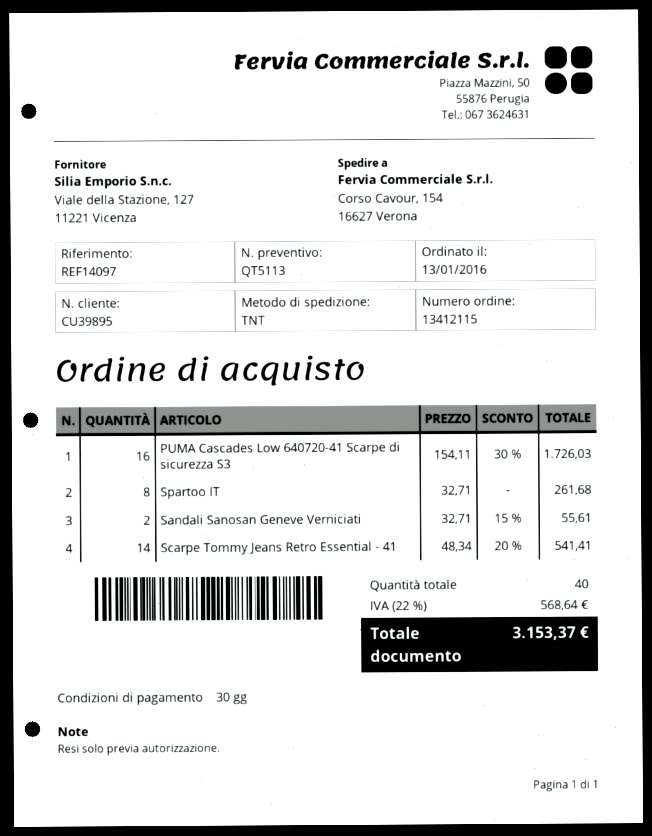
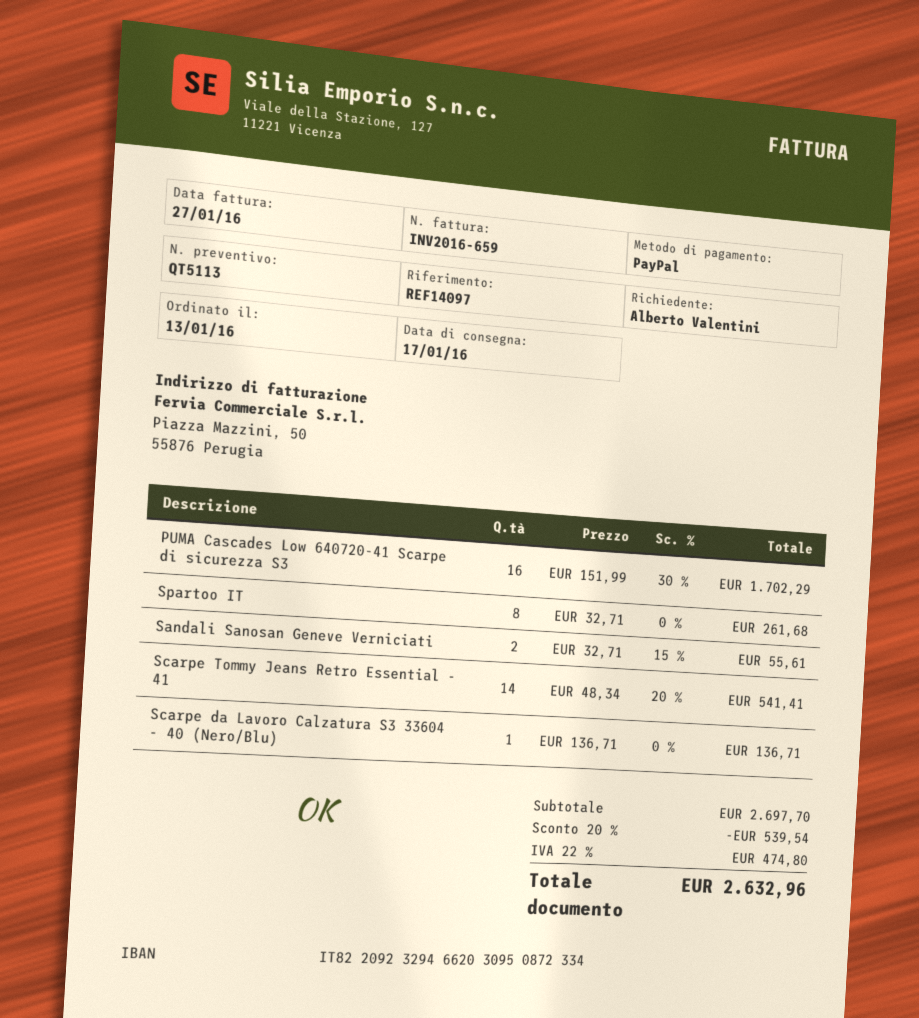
PUMA Cascades Low 640720-41 Scarpe di sicurezza S3: 16 x 154.11 - 30% = 1726.03 -> 16 x 151.99 - 30% = 1702.29
Scarpe da Lavoro Calzatura S3 33604 - 40 (Nero/Blu): none -> 1 x 136.71 = 136.71
discount: none -> 20% = 539.54
tax: 22% = 568.64 -> 22% = 474.80
total: 3153.37 -> 2632.96

